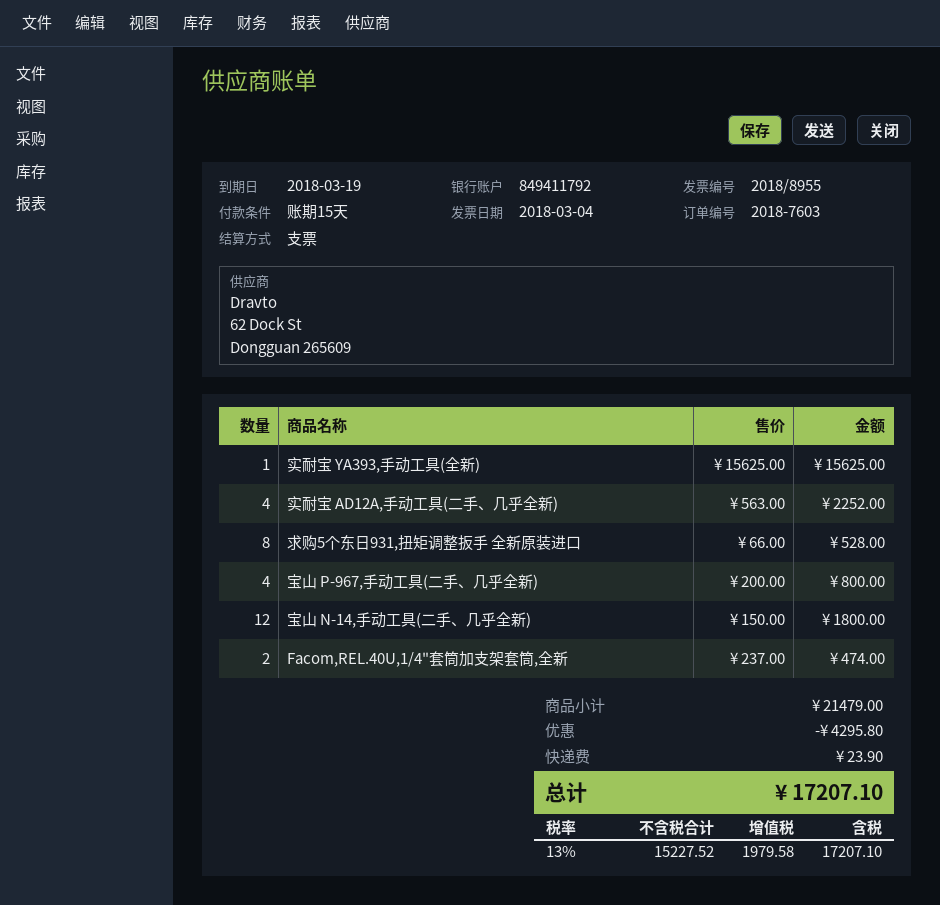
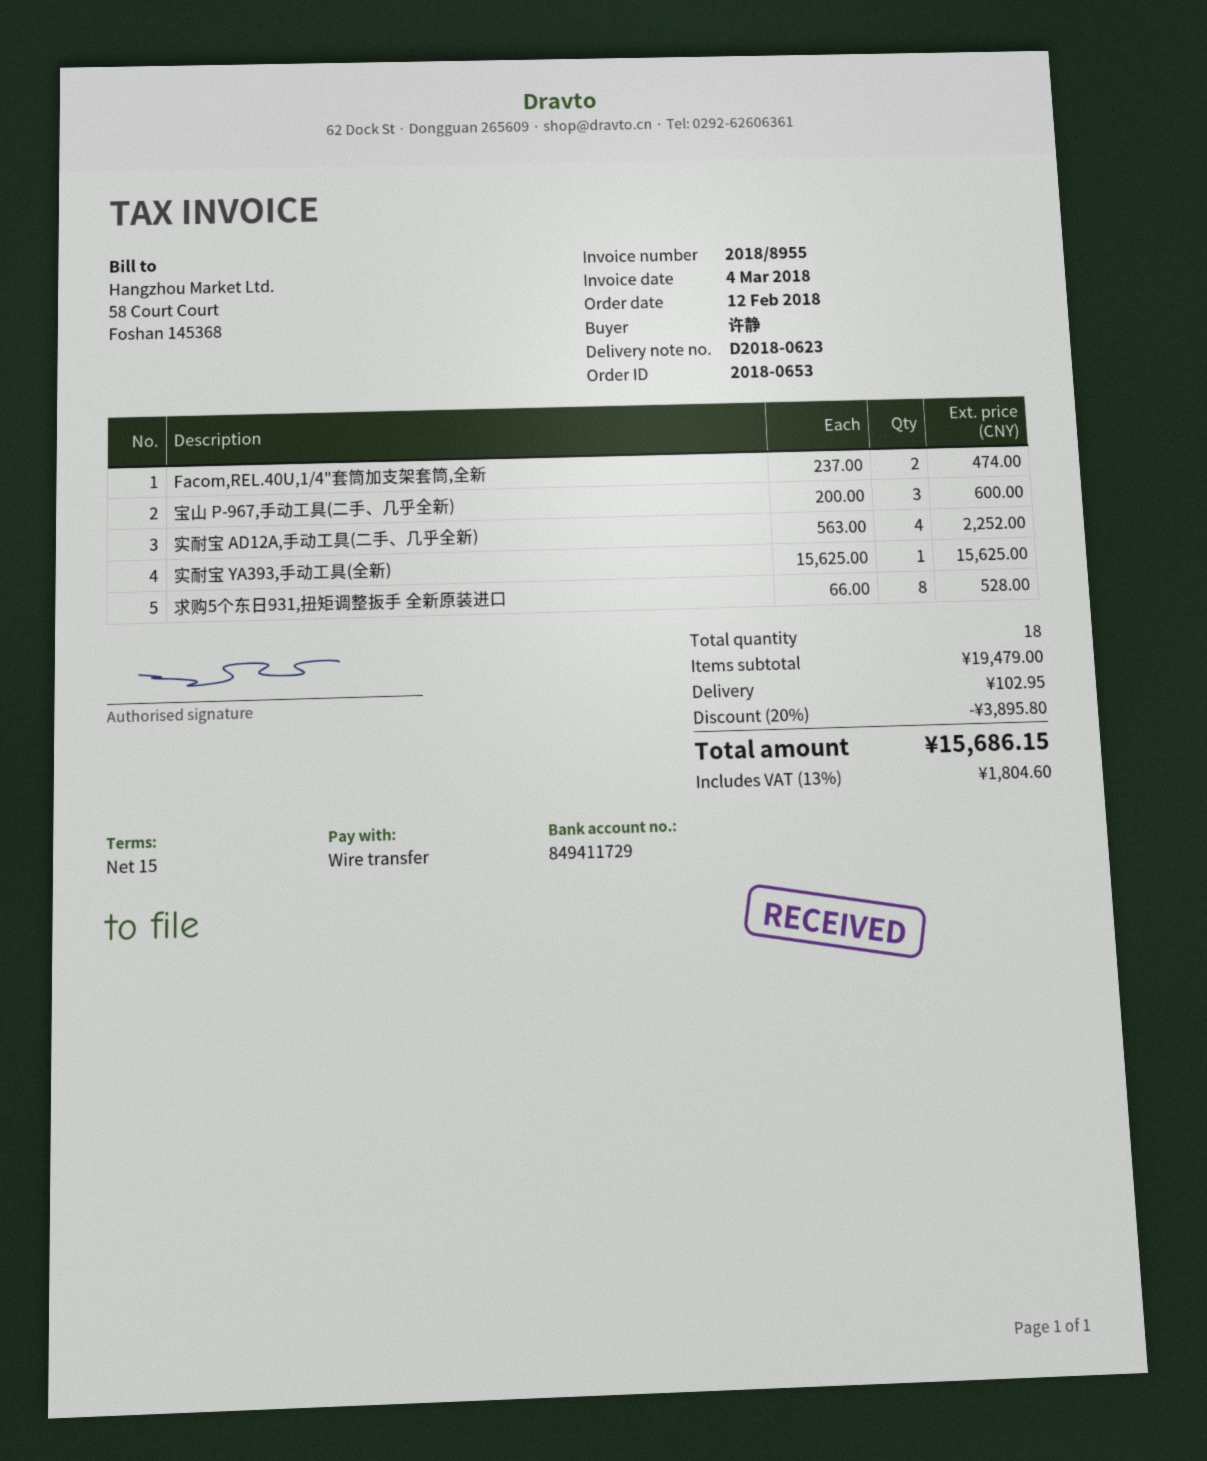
order number: 2018-7603 -> 2018-0653
payment method: cheque -> bank transfer
bank account: 849411792 -> 849411729
宝山 P-967,手动工具(二手、几乎全新): 4 x 200.00 = 800.00 -> 3 x 200.00 = 600.00
宝山 N-14,手动工具(二手、几乎全新): 12 x 150.00 = 1800.00 -> none
subtotal: 21479.00 -> 19479.00
discount: 4295.80 -> 3895.80
shipping: 23.90 -> 102.95
tax: 13% = 1979.58 -> 13% = 1804.60
total: 17207.10 -> 15686.15

